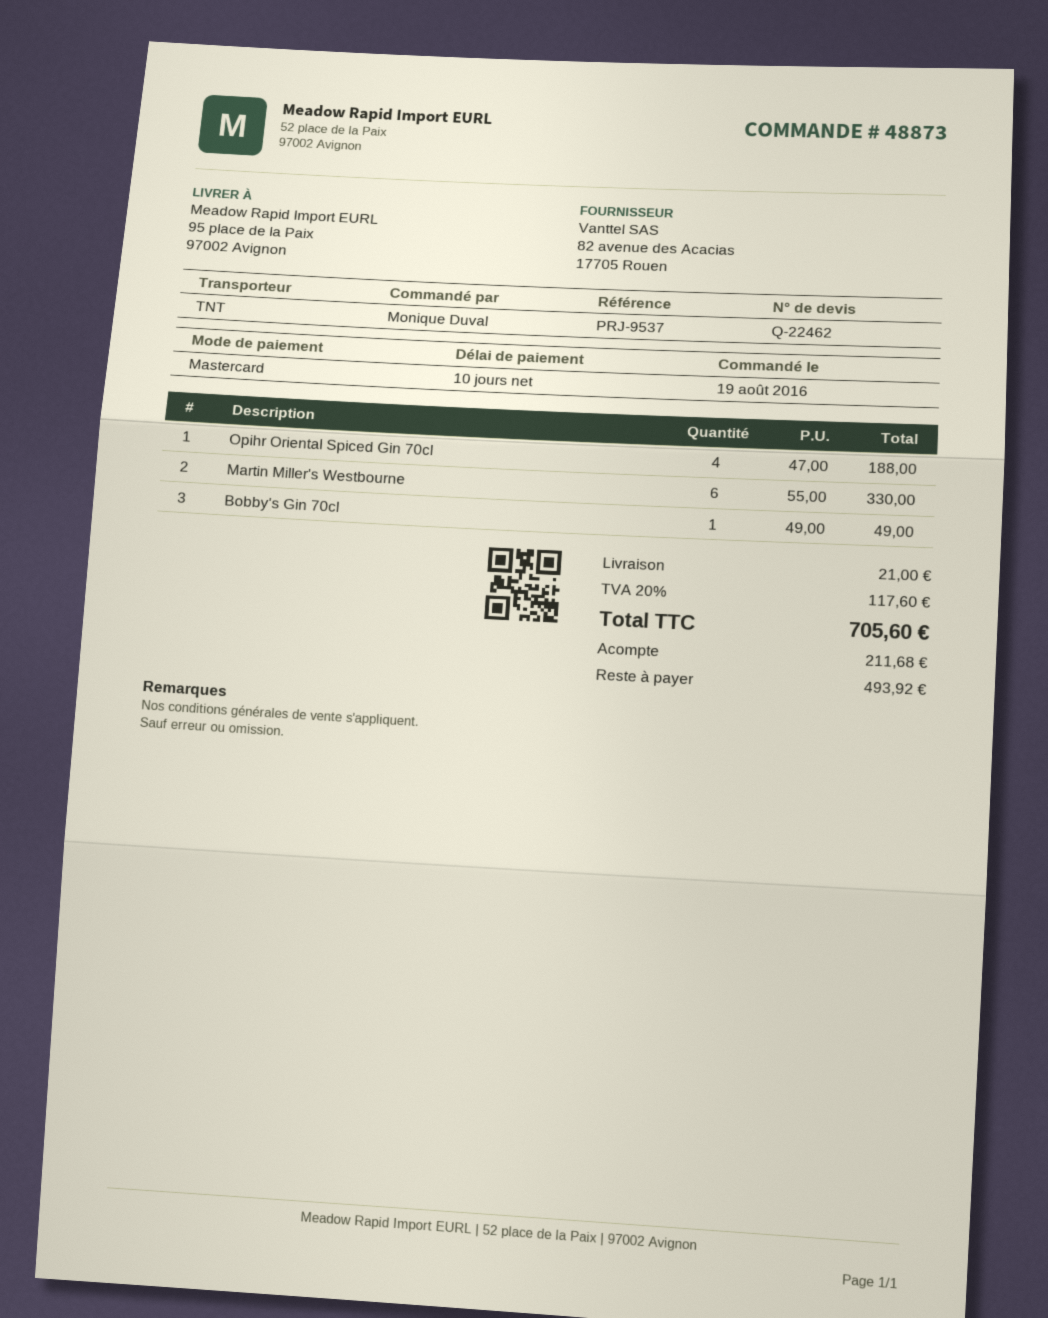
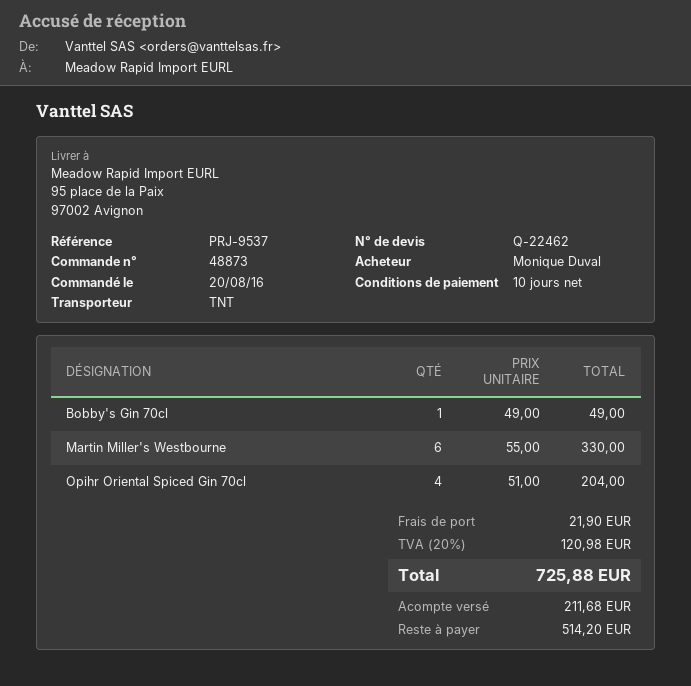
order date: 2016-08-19 -> 2016-08-20
Opihr Oriental Spiced Gin 70cl: 4 x 47.00 = 188.00 -> 4 x 51.00 = 204.00
shipping: 21.00 -> 21.90
tax: 20% = 117.60 -> 20% = 120.98
total: 705.60 -> 725.88
balance: 493.92 -> 514.20

